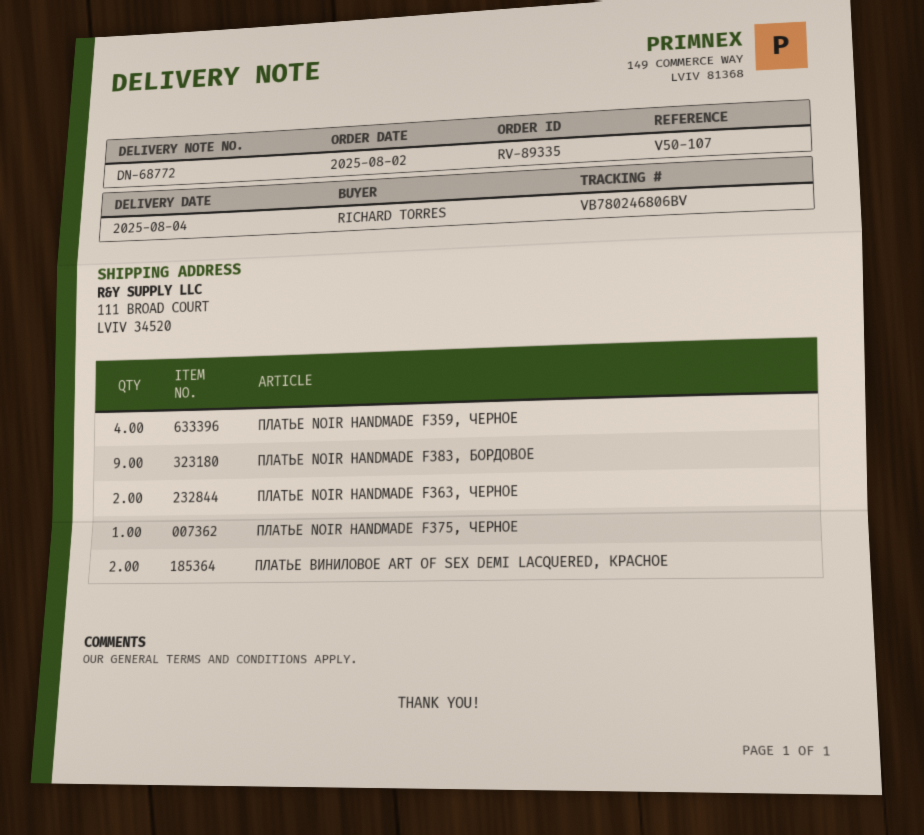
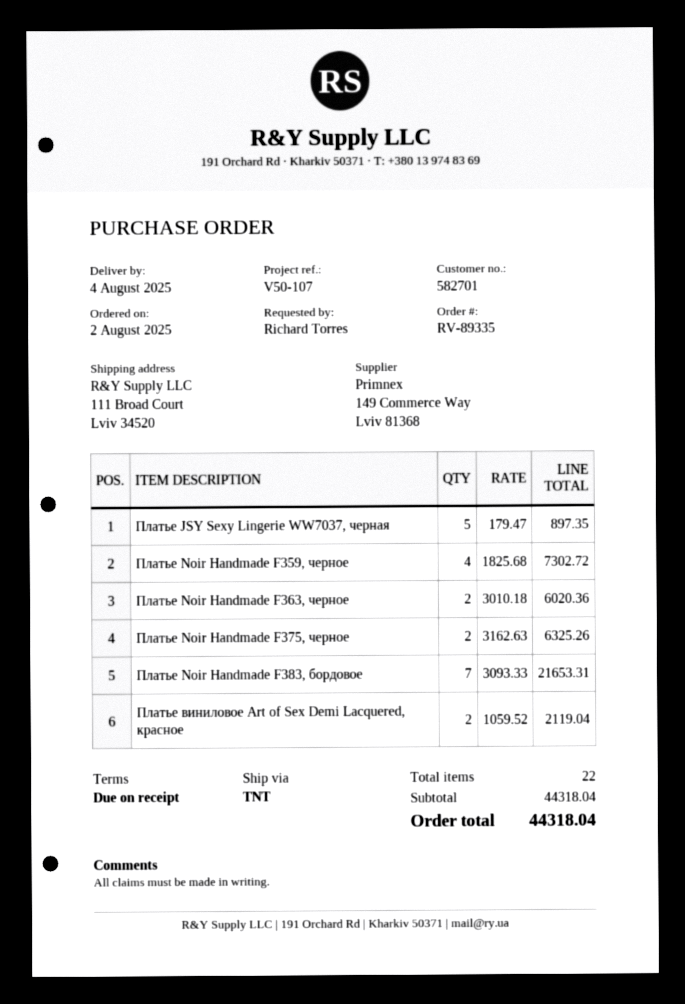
ПЛАТЬЕ NOIR HANDMADE F383, БОРДОВОЕ: 9 -> 7
ПЛАТЬЕ NOIR HANDMADE F375, ЧЕРНОЕ: 1 -> 2
Платье JSY Sexy Lingerie WW7037, черная: none -> 5

